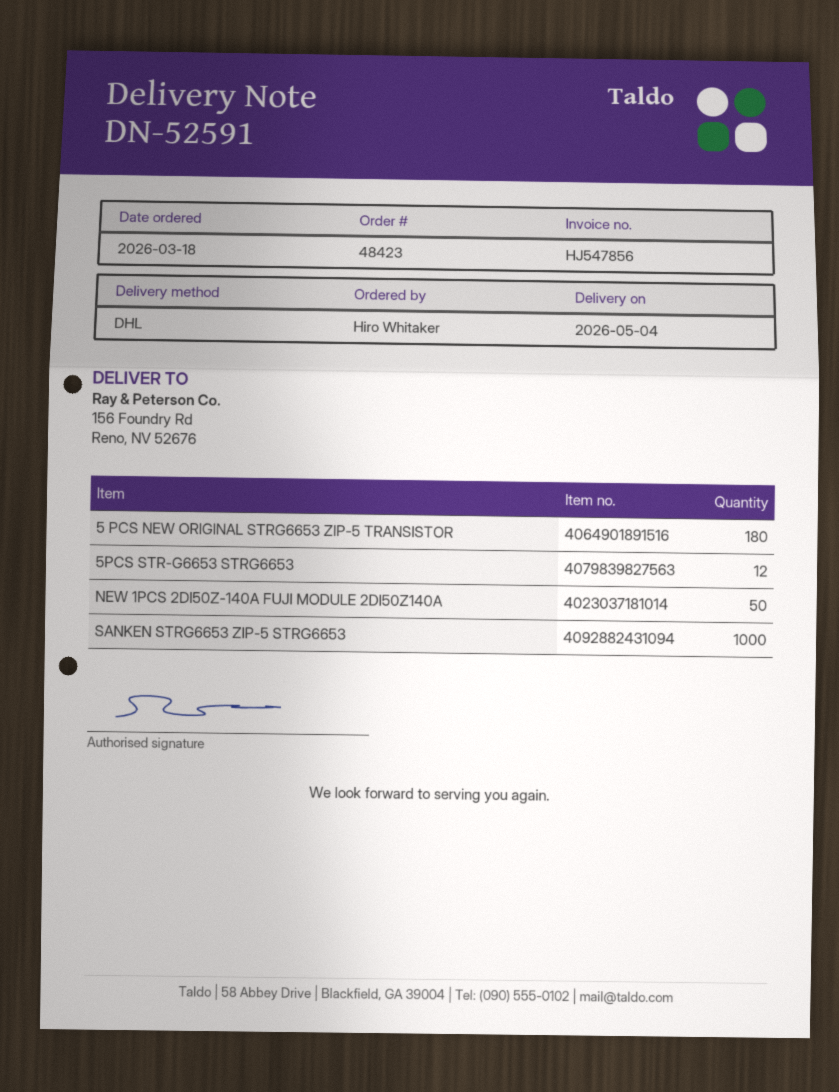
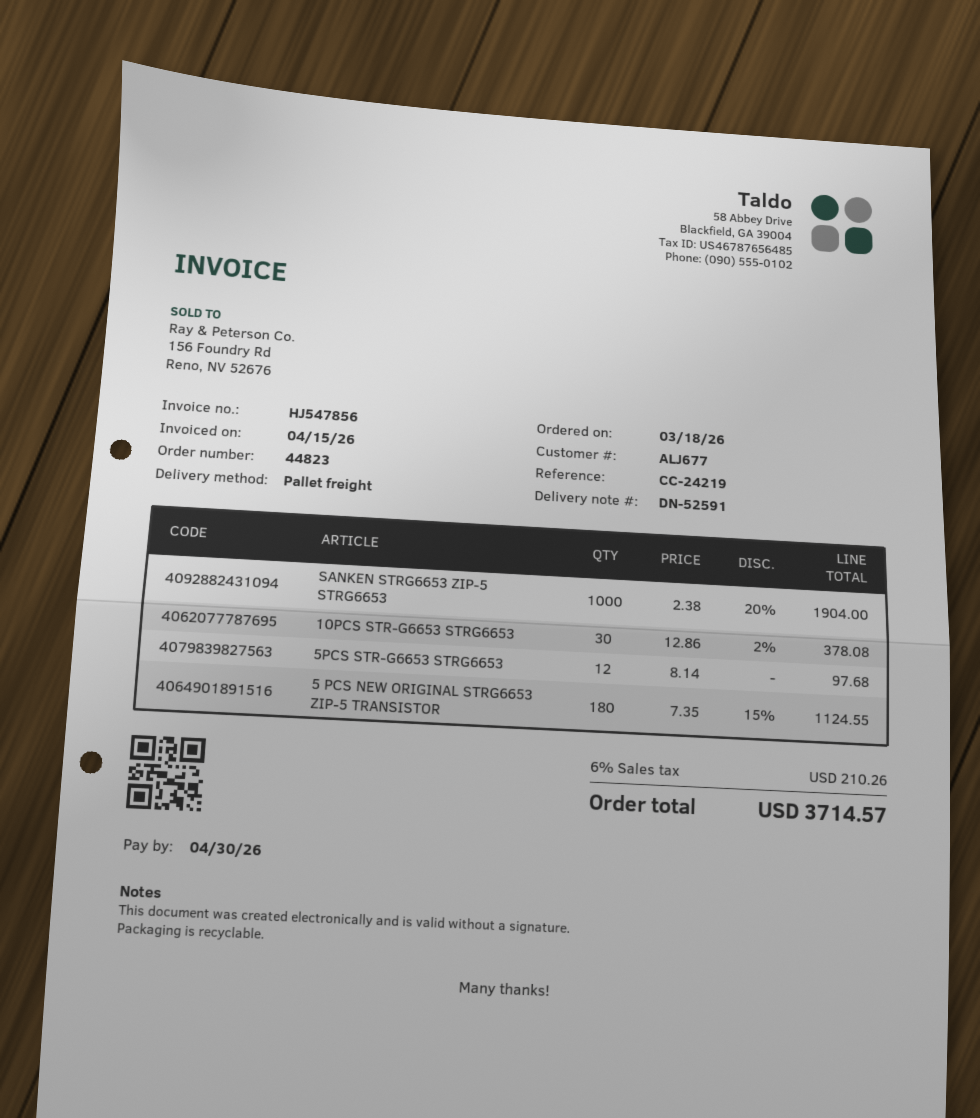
order number: 48423 -> 44823
shipping method: DHL -> pallet freight
NEW 1PCS 2DI50Z-140A FUJI MODULE 2DI50Z140A: 50 -> none
10PCS STR-G6653 STRG6653: none -> 30

